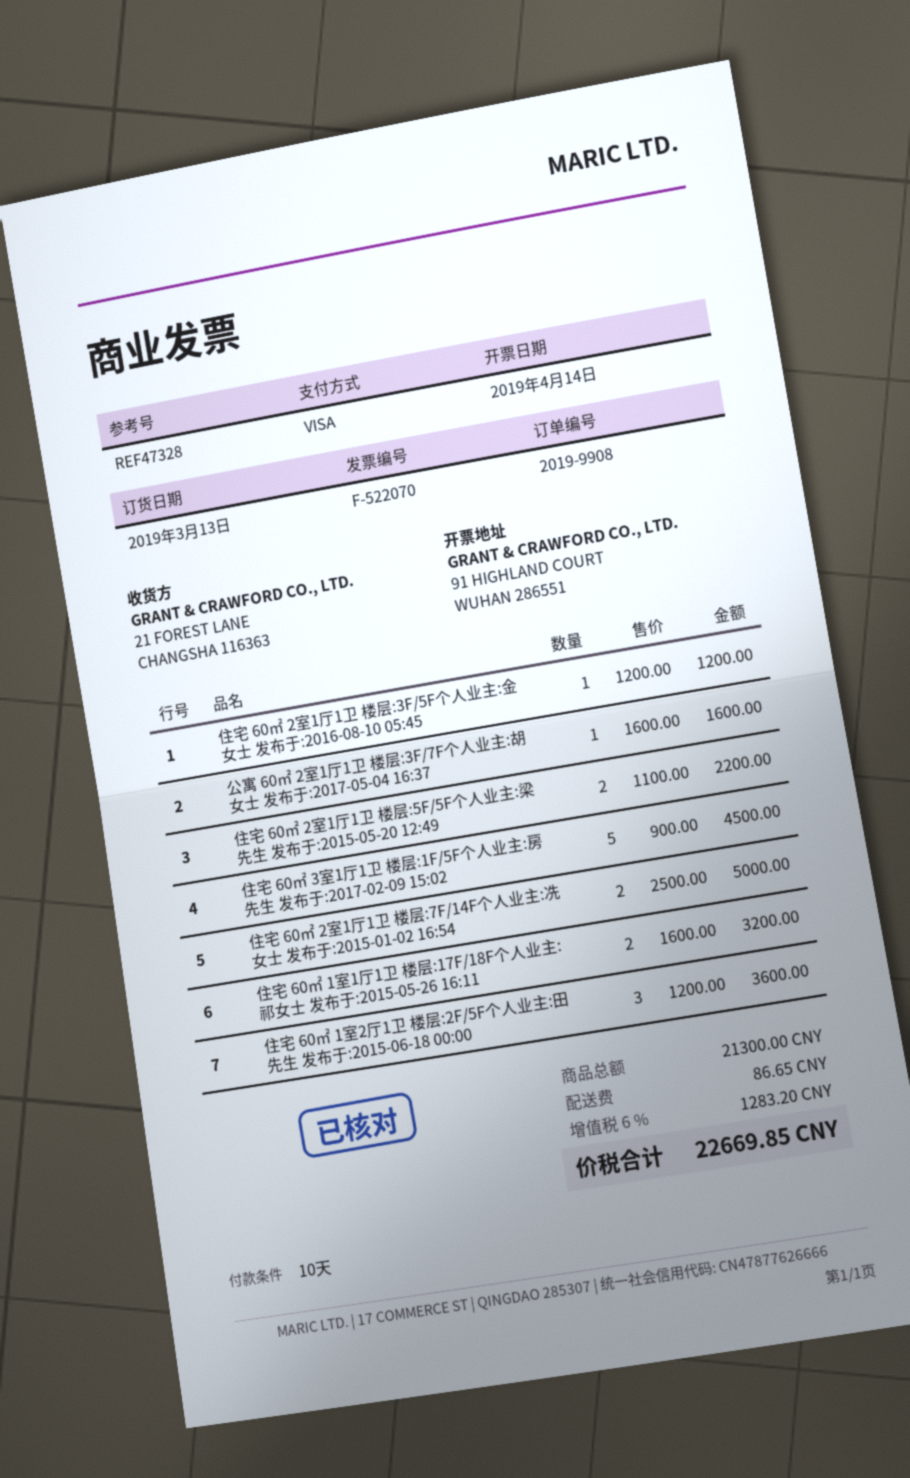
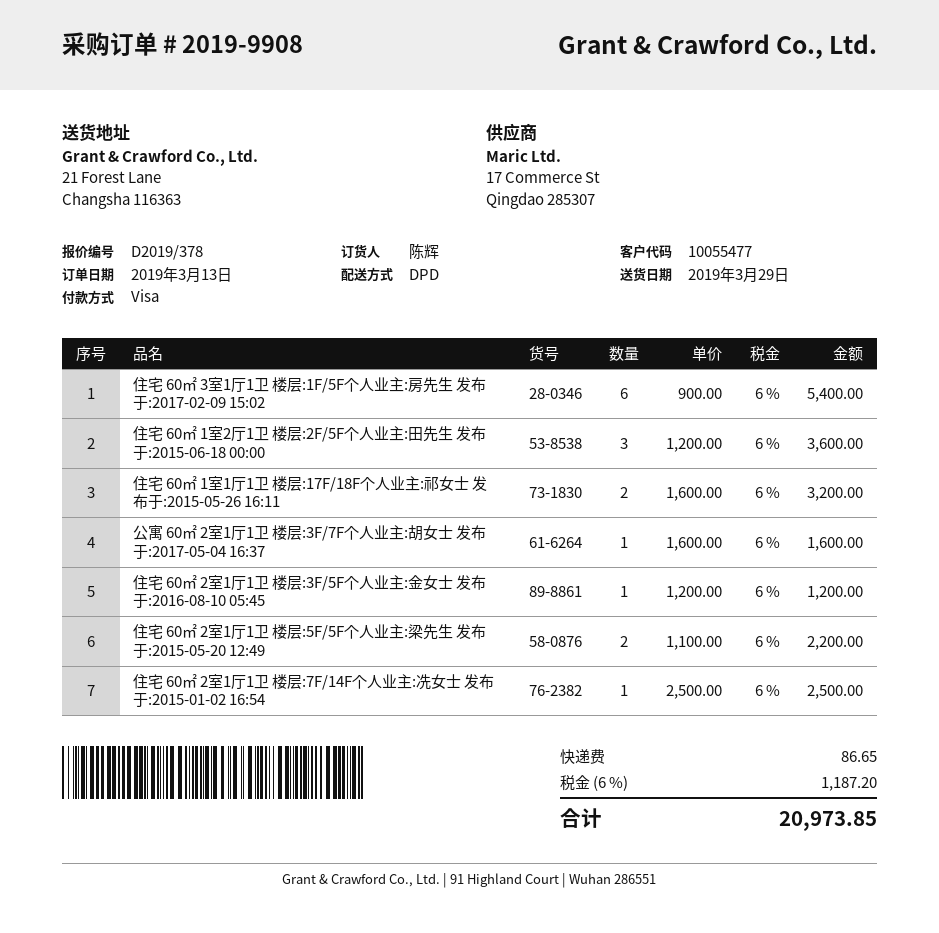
住宅 60㎡ 3室1厅1卫 楼层:1F/5F个人业主:房先生 发布于:2017-02-09 15:02: 5 x 900.00 = 4500.00 -> 6 x 900.00 = 5400.00
住宅 60㎡ 2室1厅1卫 楼层:7F/14F个人业主:冼女士 发布于:2015-01-02 16:54: 2 x 2500.00 = 5000.00 -> 1 x 2500.00 = 2500.00
tax: 6% = 1283.20 -> 6% = 1187.20
total: 22669.85 -> 20973.85

